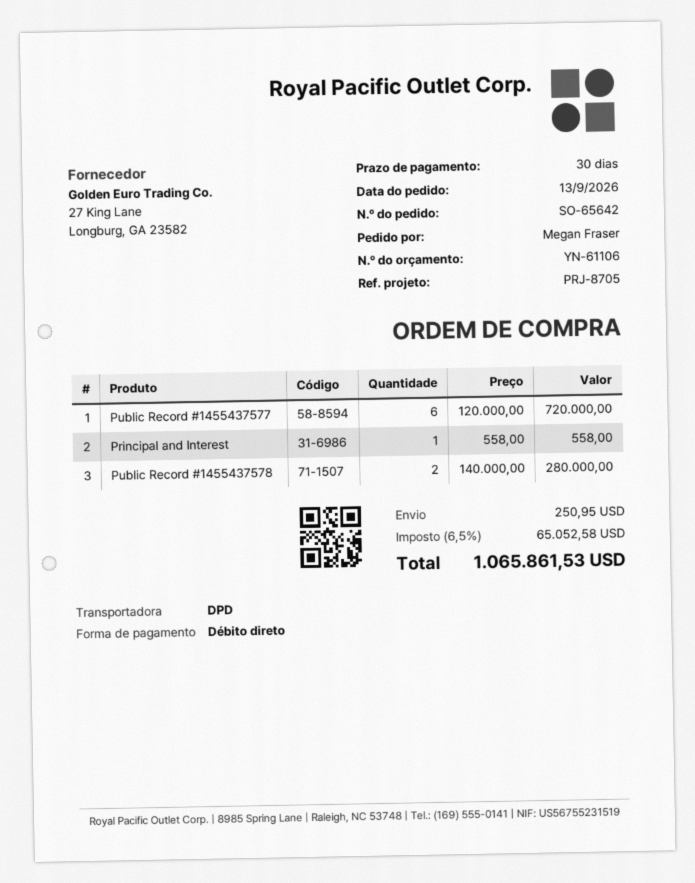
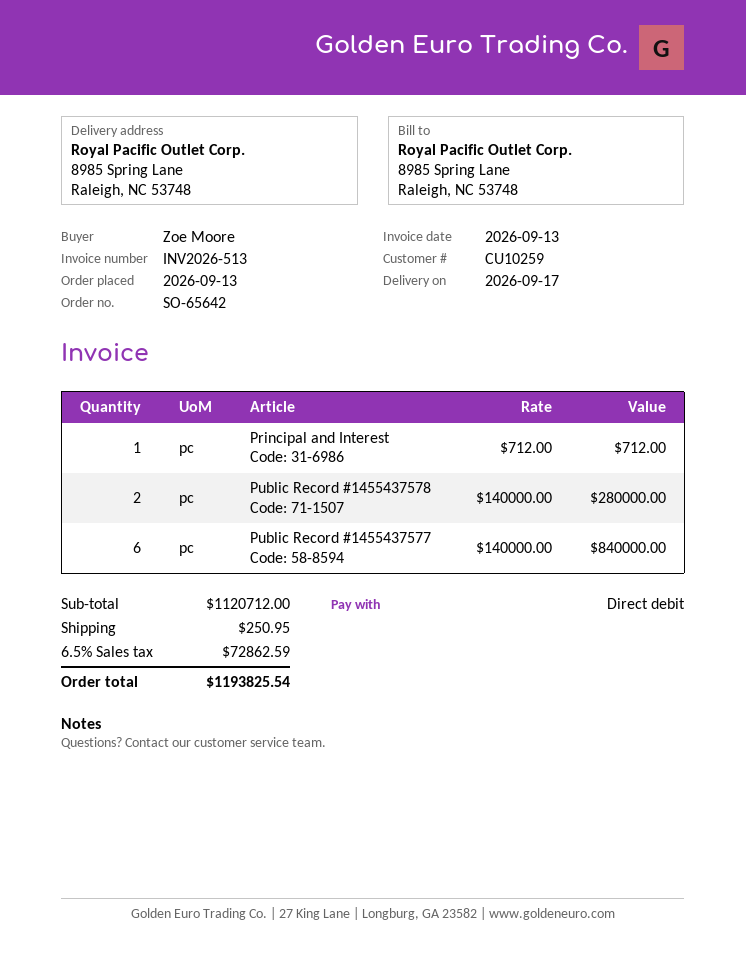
ordered by: Megan Fraser -> Zoe Moore
Public Record #1455437577: 6 x 120000.00 = 720000.00 -> 6 x 140000.00 = 840000.00
Principal and Interest: 1 x 558.00 = 558.00 -> 1 x 712.00 = 712.00
tax: 6.5% = 65052.58 -> 6.5% = 72862.59
total: 1065861.53 -> 1193825.54

